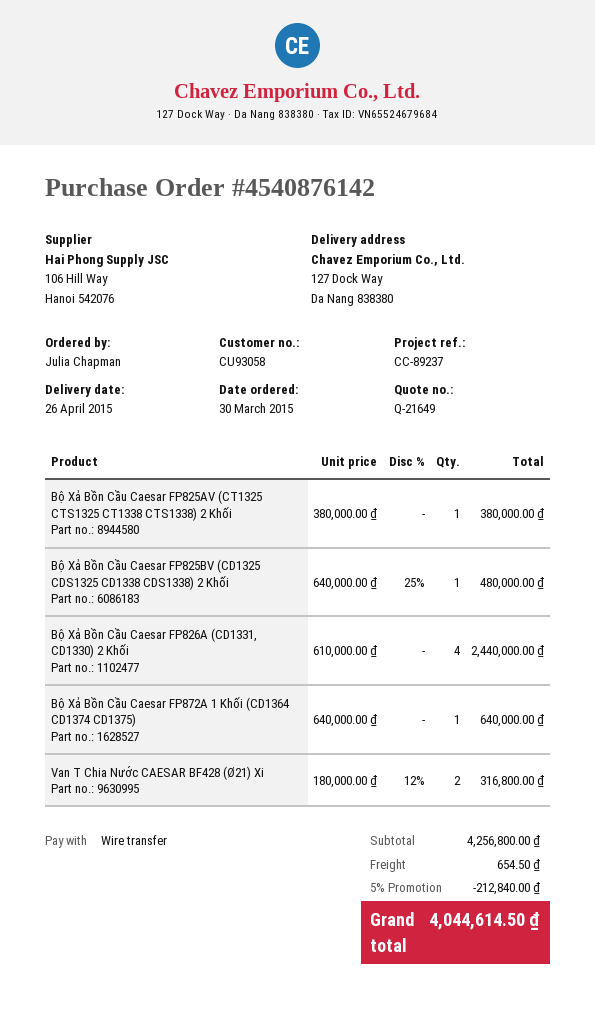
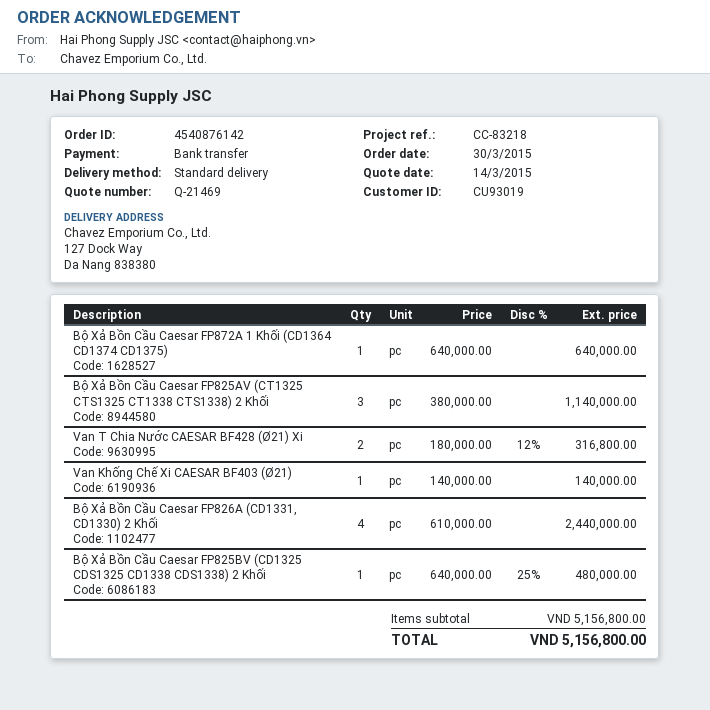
quote number: Q-21649 -> Q-21469
customer number: CU93058 -> CU93019
reference: CC-89237 -> CC-83218
Bộ Xả Bồn Cầu Caesar FP825AV (CT1325 CTS1325 CT1338 CTS1338) 2 Khối: 1 x 380000.00 = 380000.00 -> 3 x 380000.00 = 1140000.00
Van Khống Chế Xi CAESAR BF403 (Ø21): none -> 1 x 140000.00 = 140000.00
subtotal: 4256800.00 -> 5156800.00
discount: 5% = 212840.00 -> none
shipping: 654.50 -> none
total: 4044614.50 -> 5156800.00

